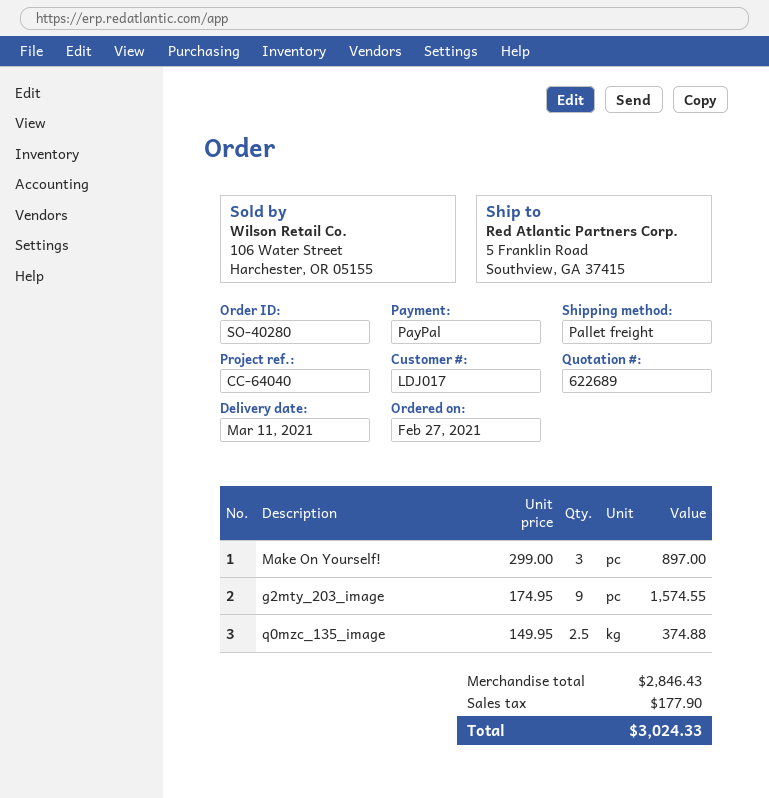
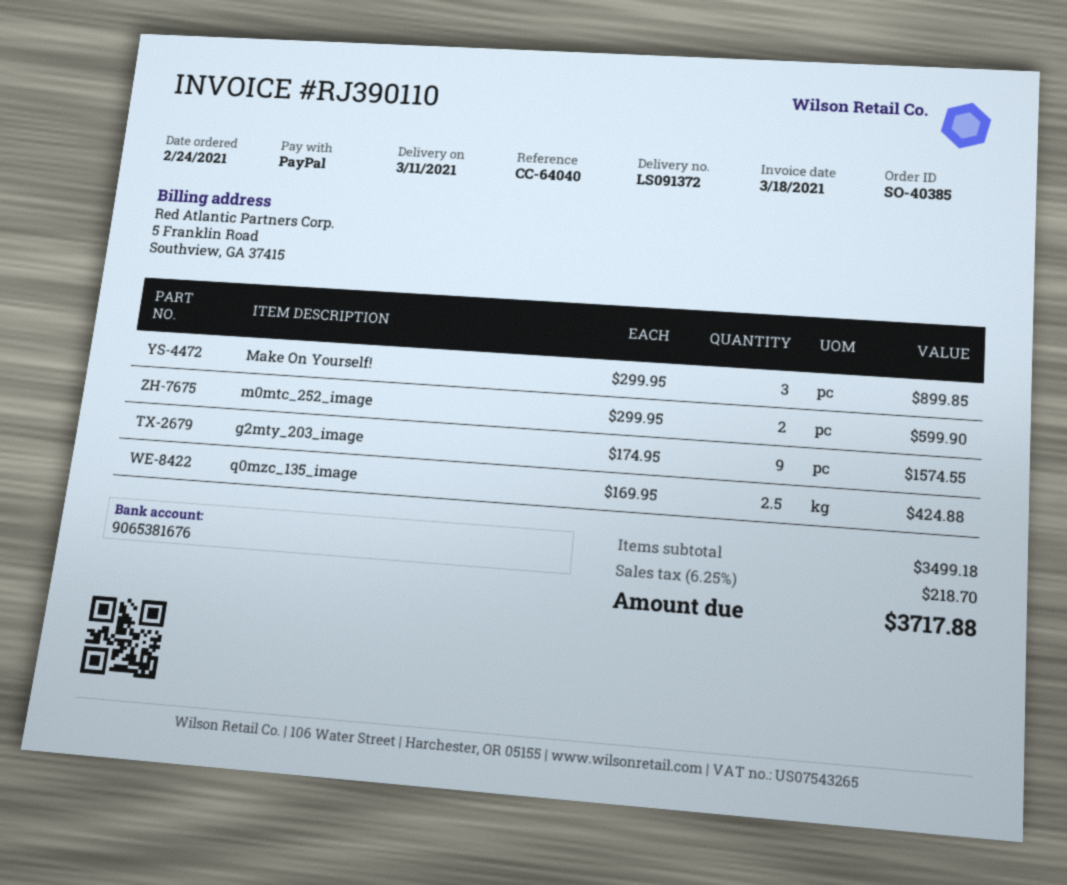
order number: SO-40280 -> SO-40385
order date: 2021-02-27 -> 2021-02-24
Make On Yourself!: 3 x 299.00 = 897.00 -> 3 x 299.95 = 899.85
q0mzc_135_image: 2.5 x 149.95 = 374.88 -> 2.5 x 169.95 = 424.88
m0mtc_252_image: none -> 2 x 299.95 = 599.90
subtotal: 2846.43 -> 3499.18
tax: 177.90 -> 218.70
total: 3024.33 -> 3717.88

